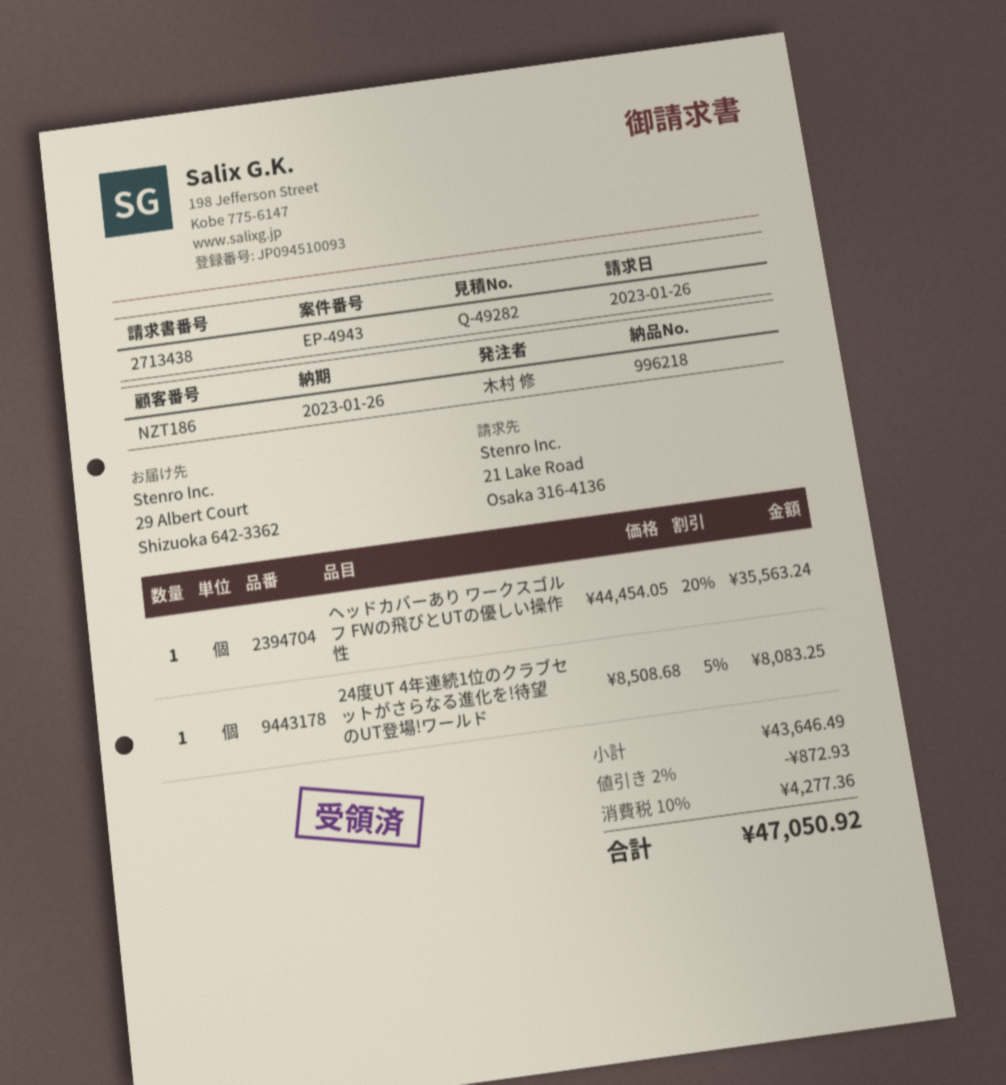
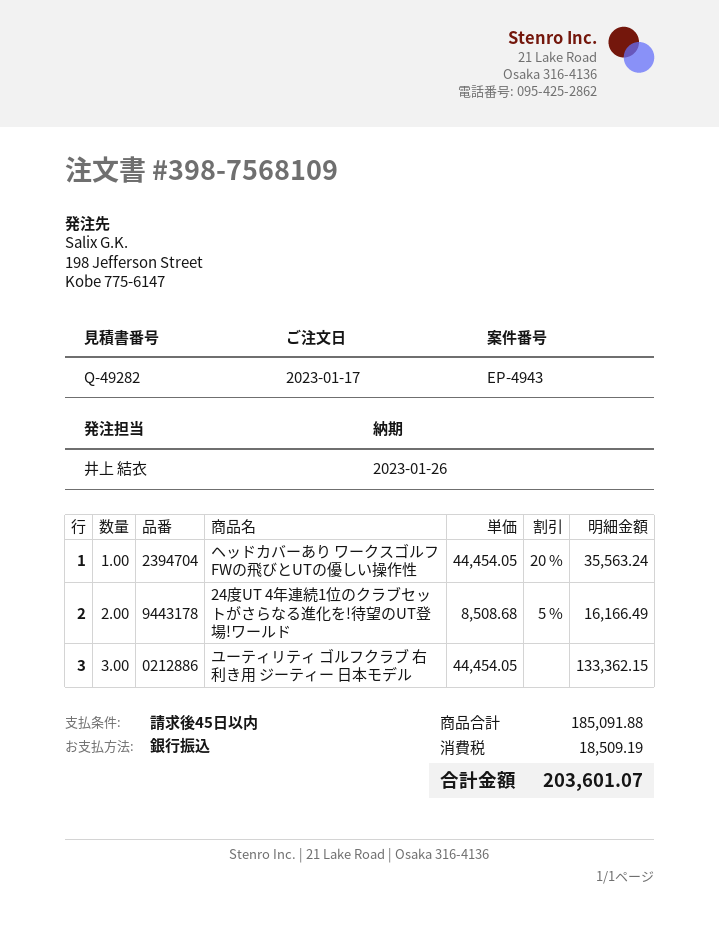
ordered by: 木村 修 -> 井上 結衣
24度UT 4年連続1位のクラブセットがさらなる進化を!待望のUT登場!ワールド: 1 x 8508.68 - 5% = 8083.25 -> 2 x 8508.68 - 5% = 16166.49
ユーティリティ ゴルフクラブ 右利き用 ジーティー 日本モデル: none -> 3 x 44454.05 = 133362.15
subtotal: 43646.49 -> 185091.88
discount: 2% = 872.93 -> none
tax: 4277.36 -> 18509.19
total: 47050.92 -> 203601.07

